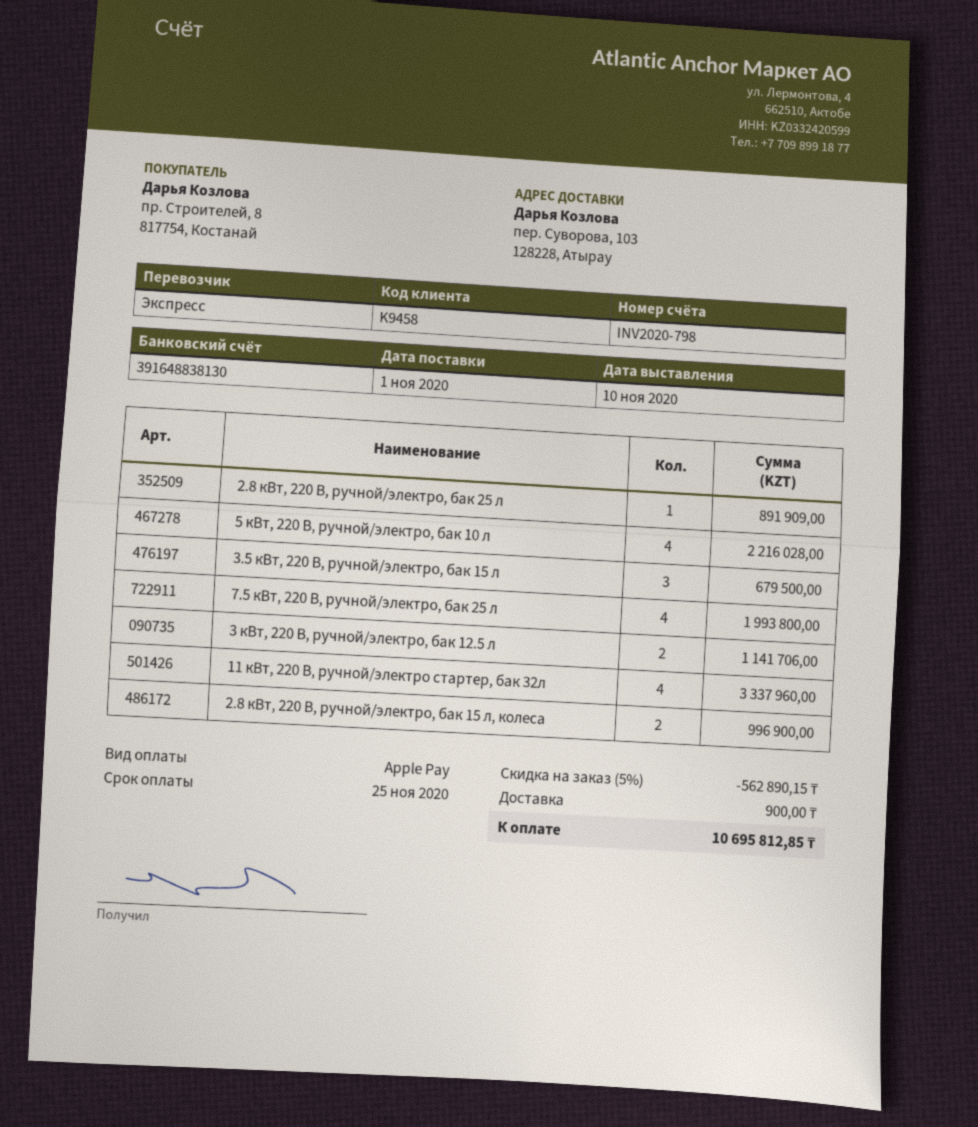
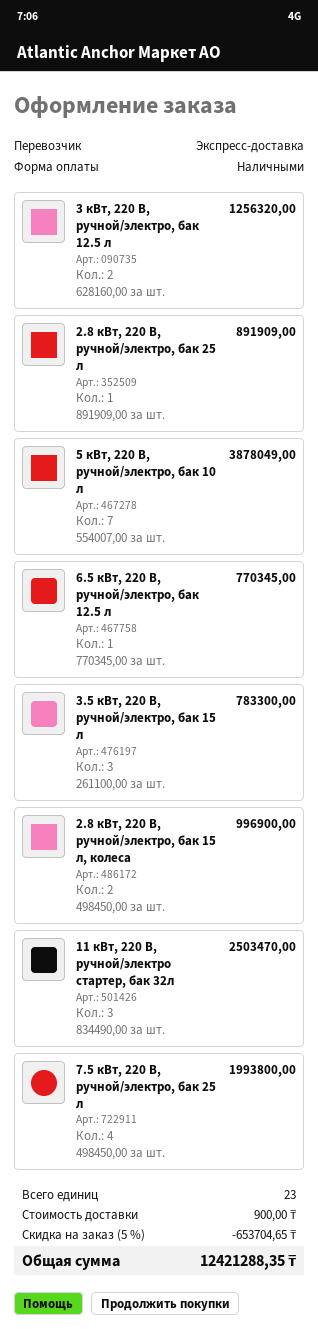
payment method: Apple Pay -> cash
5 кВт, 220 В, ручной/электро, бак 10 л: 4 for 2216028.00 -> 7 for 3878049.00
3.5 кВт, 220 В, ручной/электро, бак 15 л: 3 for 679500.00 -> 3 for 783300.00
3 кВт, 220 В, ручной/электро, бак 12.5 л: 2 for 1141706.00 -> 2 for 1256320.00
11 кВт, 220 В, ручной/электро стартер, бак 32л: 4 for 3337960.00 -> 3 for 2503470.00
6.5 кВт, 220 В, ручной/электро, бак 12.5 л: none -> 1 for 770345.00
discount: 5% = 562890.15 -> 5% = 653704.65
total: 10695812.85 -> 12421288.35

